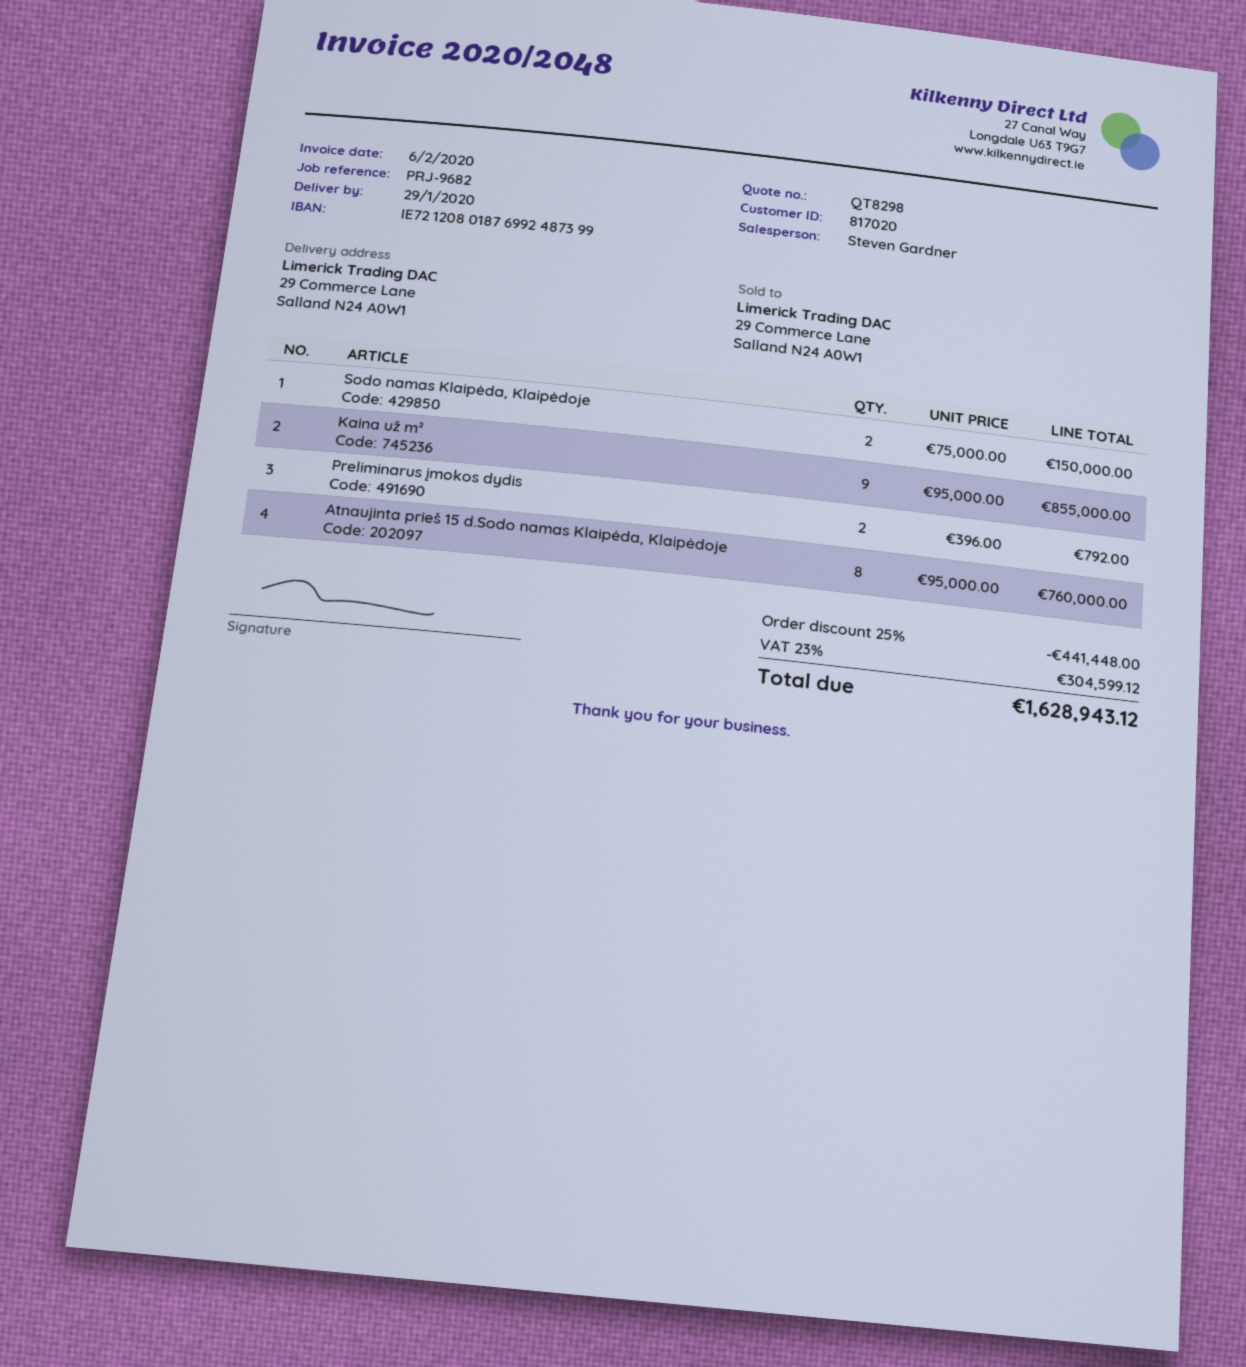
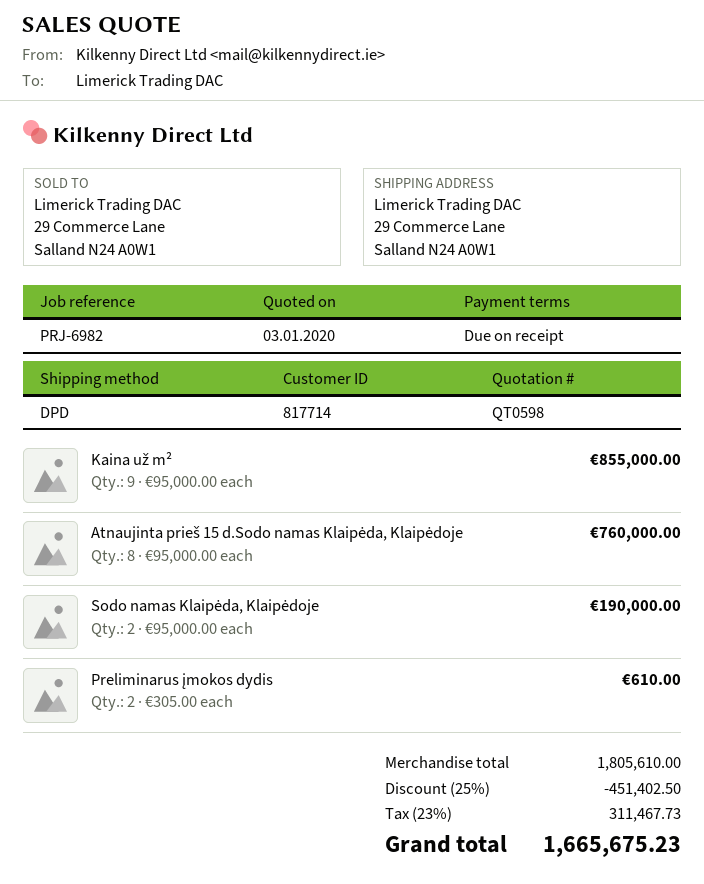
quote number: QT8298 -> QT0598
customer number: 817020 -> 817714
reference: PRJ-9682 -> PRJ-6982
Sodo namas Klaipėda, Klaipėdoje: 2 x 75000.00 = 150000.00 -> 2 x 95000.00 = 190000.00
Preliminarus įmokos dydis: 2 x 396.00 = 792.00 -> 2 x 305.00 = 610.00
discount: 25% = 441448.00 -> 25% = 451402.50
tax: 23% = 304599.12 -> 23% = 311467.73
total: 1628943.12 -> 1665675.23

